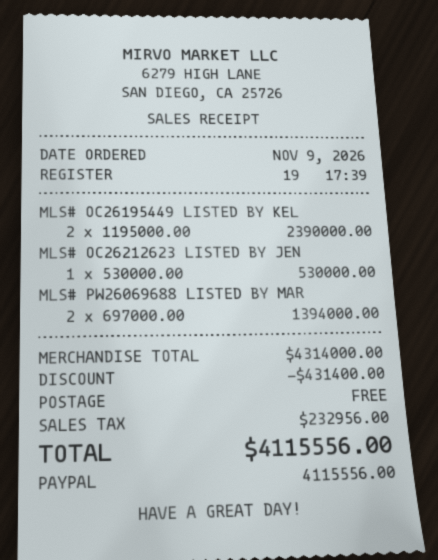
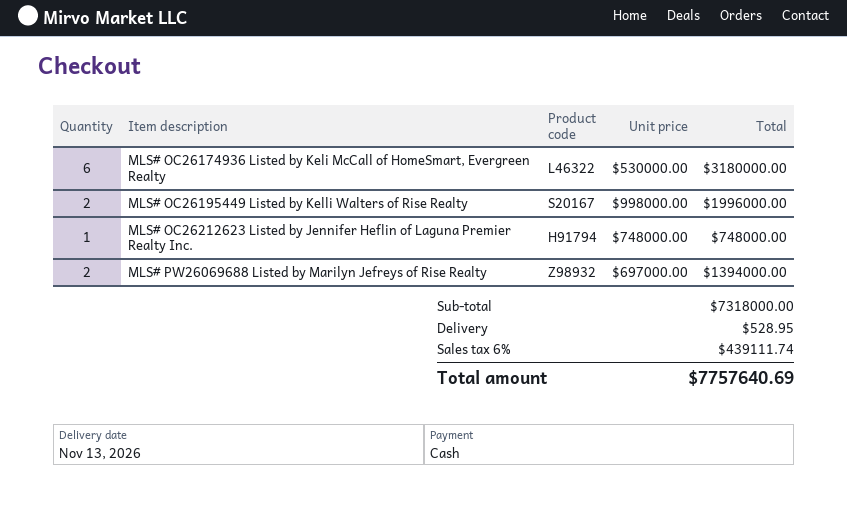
payment method: PayPal -> cash
MLS# OC26195449 LISTED BY KEL: 2 x 1195000.00 = 2390000.00 -> 2 x 998000.00 = 1996000.00
MLS# OC26212623 LISTED BY JEN: 1 x 530000.00 = 530000.00 -> 1 x 748000.00 = 748000.00
MLS# OC26174936 Listed by Keli McCall of HomeSmart, Evergreen Realty: none -> 6 x 530000.00 = 3180000.00
subtotal: 4314000.00 -> 7318000.00
discount: 431400.00 -> none
shipping: 0.00 -> 528.95
tax: 232956.00 -> 439111.74
total: 4115556.00 -> 7757640.69

